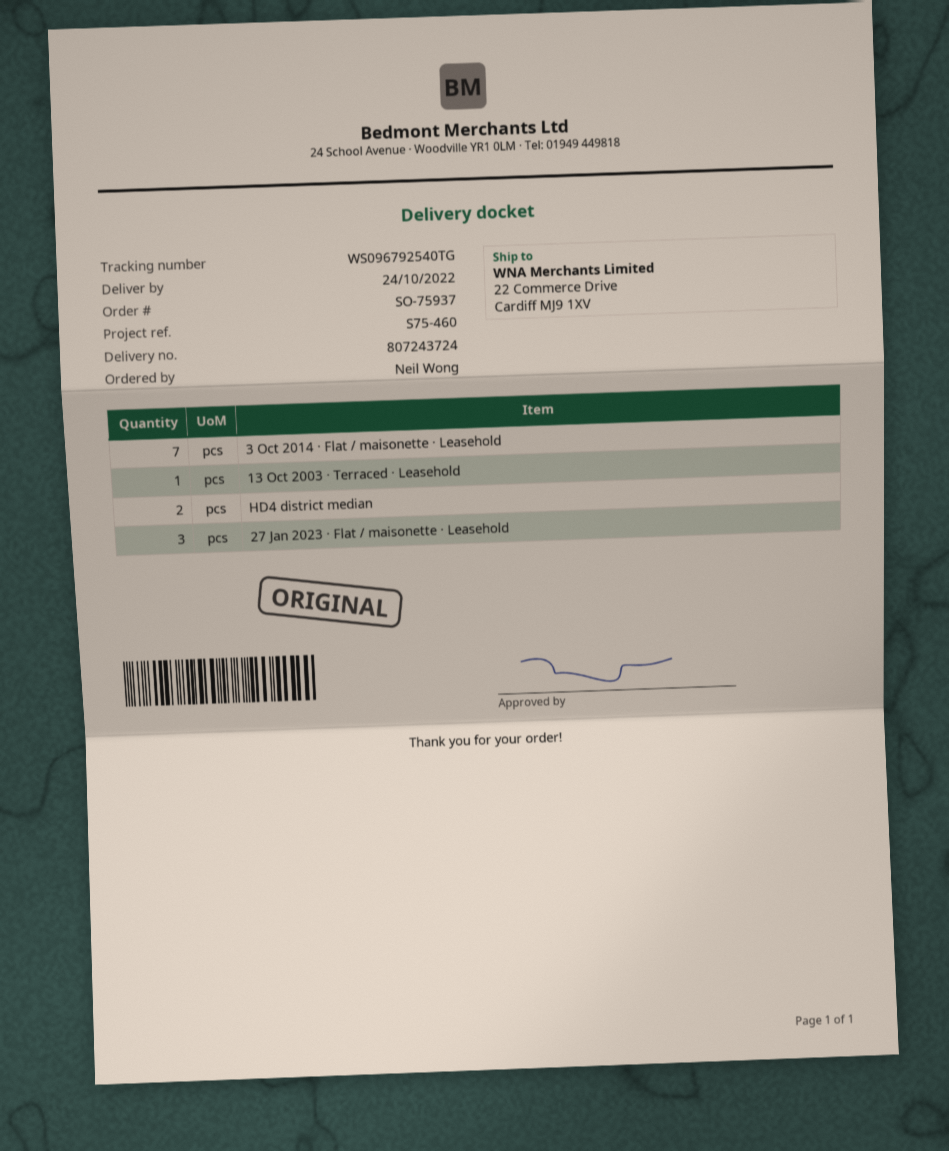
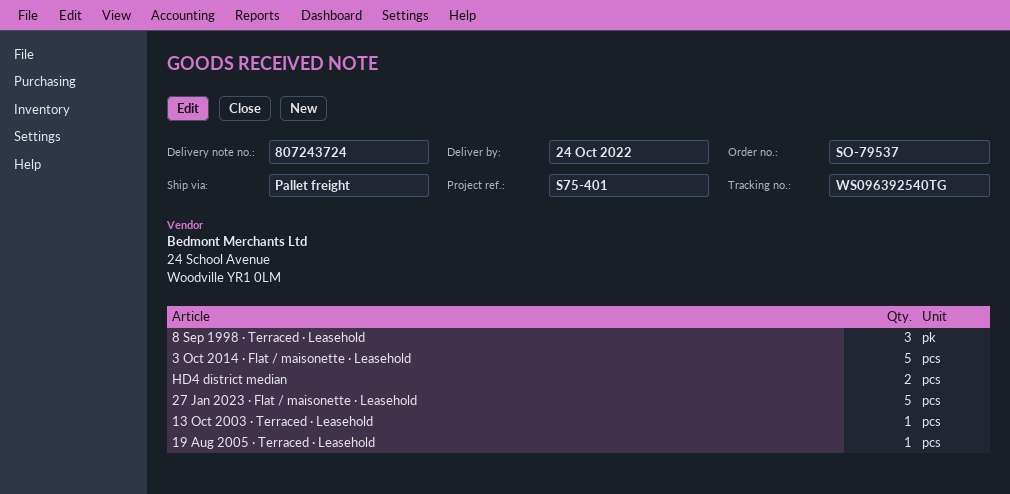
order number: SO-75937 -> SO-79537
reference: S75-460 -> S75-401
tracking number: WS096792540TG -> WS096392540TG
3 Oct 2014 · Flat / maisonette · Leasehold: 7 -> 5
27 Jan 2023 · Flat / maisonette · Leasehold: 3 -> 5
8 Sep 1998 · Terraced · Leasehold: none -> 3
19 Aug 2005 · Terraced · Leasehold: none -> 1

